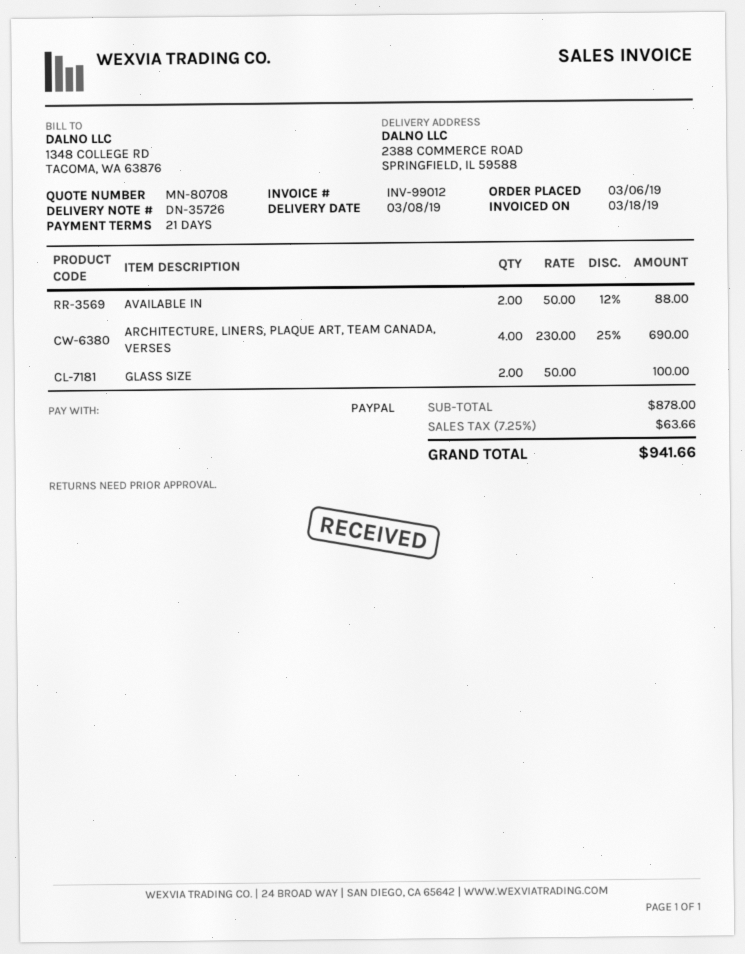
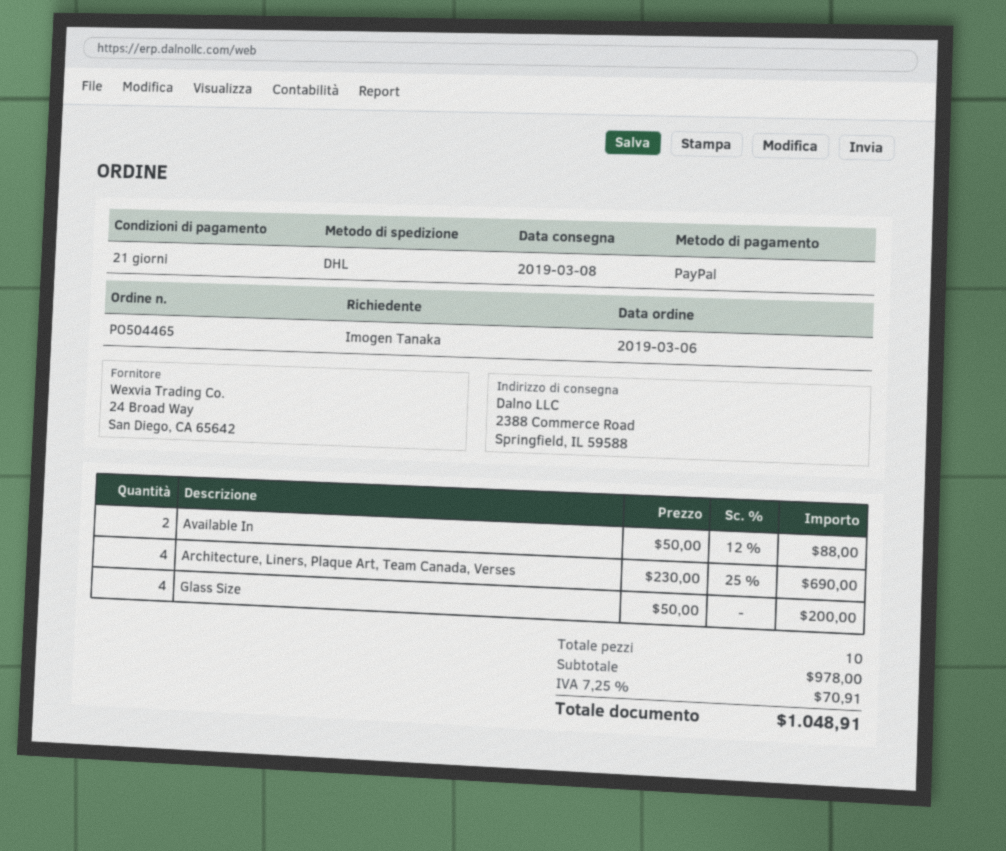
GLASS SIZE: 2 x 50.00 = 100.00 -> 4 x 50.00 = 200.00
subtotal: 878.00 -> 978.00
tax: 7.25% = 63.66 -> 7.25% = 70.91
total: 941.66 -> 1048.91

